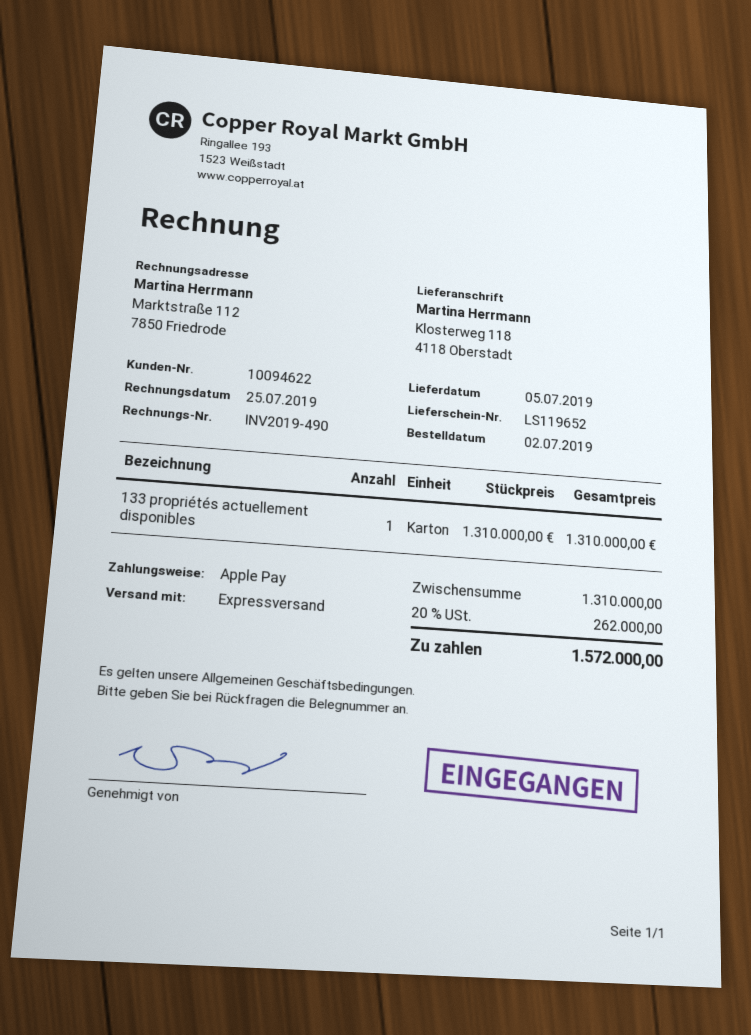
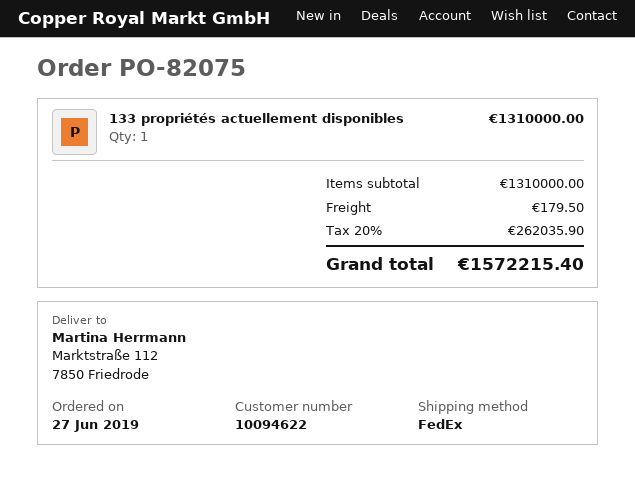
order date: 2019-07-02 -> 2019-06-27
shipping method: express -> FedEx
ship to: Klosterweg 118, 4118 Oberstadt -> Marktstraße 112, 7850 Friedrode
shipping: none -> 179.50
tax: 20% = 262000.00 -> 20% = 262035.90
total: 1572000.00 -> 1572215.40

